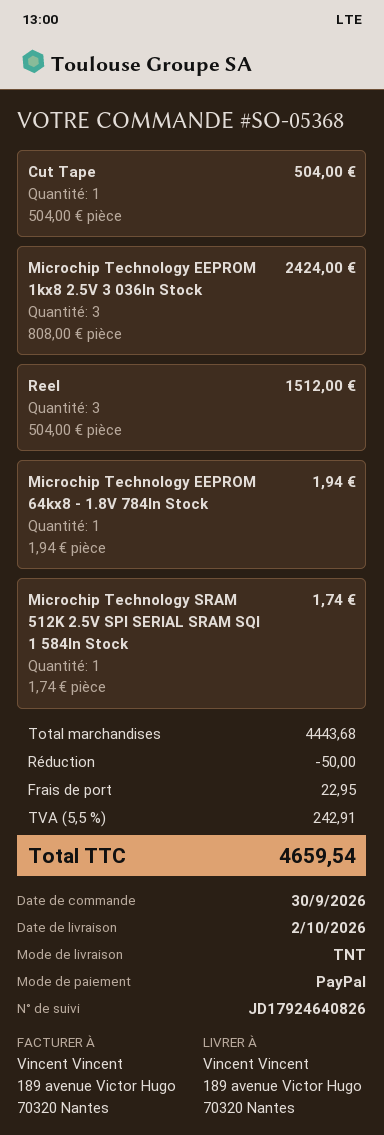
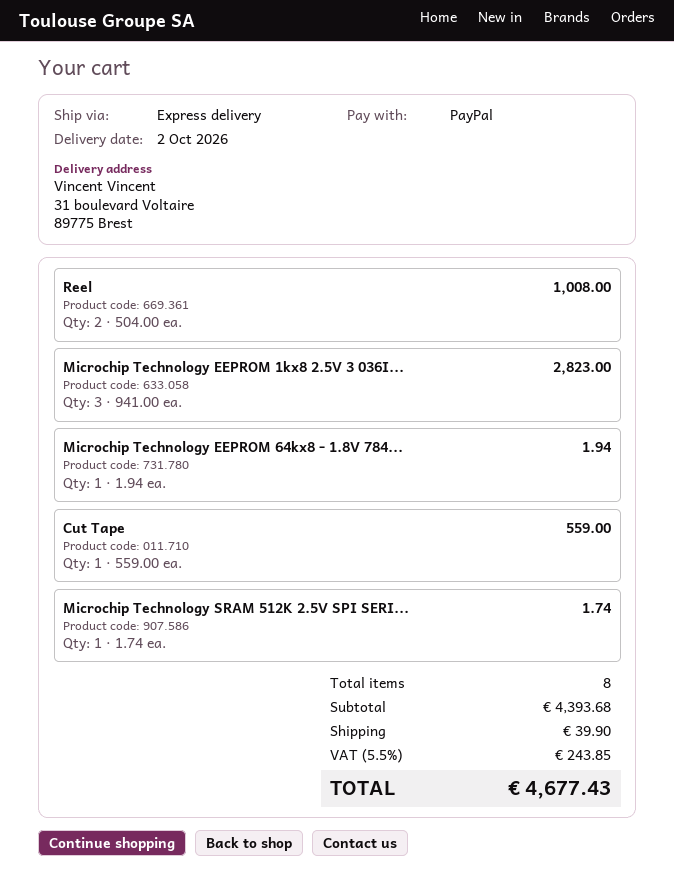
shipping method: TNT -> express
ship to: 189 avenue Victor Hugo, 70320 Nantes -> 31 boulevard Voltaire, 89775 Brest
Cut Tape: 1 x 504.00 = 504.00 -> 1 x 559.00 = 559.00
Microchip Technology EEPROM 1kx8 2.5V 3 036In Stock: 3 x 808.00 = 2424.00 -> 3 x 941.00 = 2823.00
Reel: 3 x 504.00 = 1512.00 -> 2 x 504.00 = 1008.00
subtotal: 4443.68 -> 4393.68
discount: 50.00 -> none
shipping: 22.95 -> 39.90
tax: 5.5% = 242.91 -> 5.5% = 243.85
total: 4659.54 -> 4677.43

